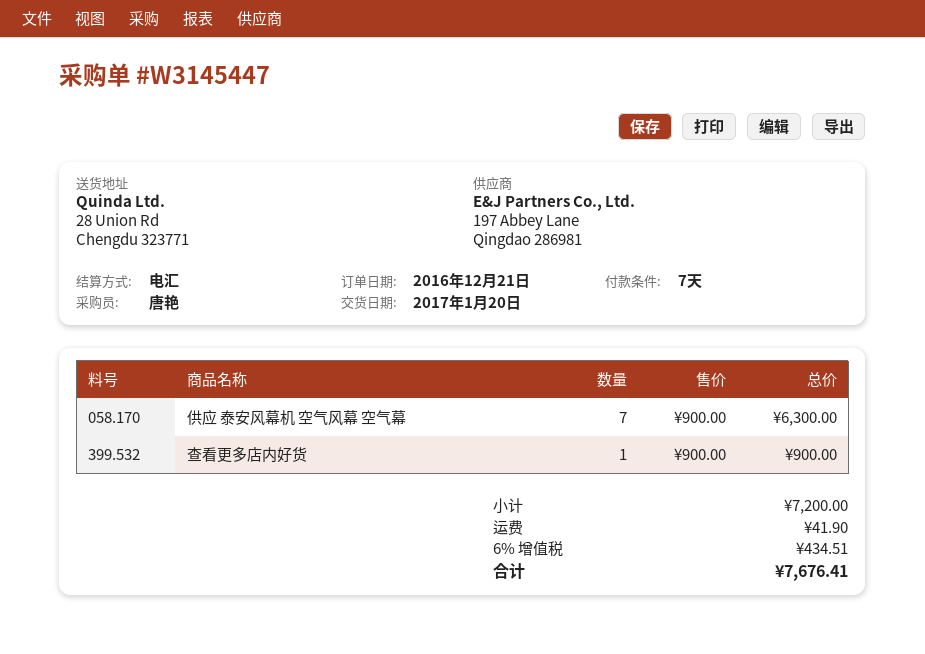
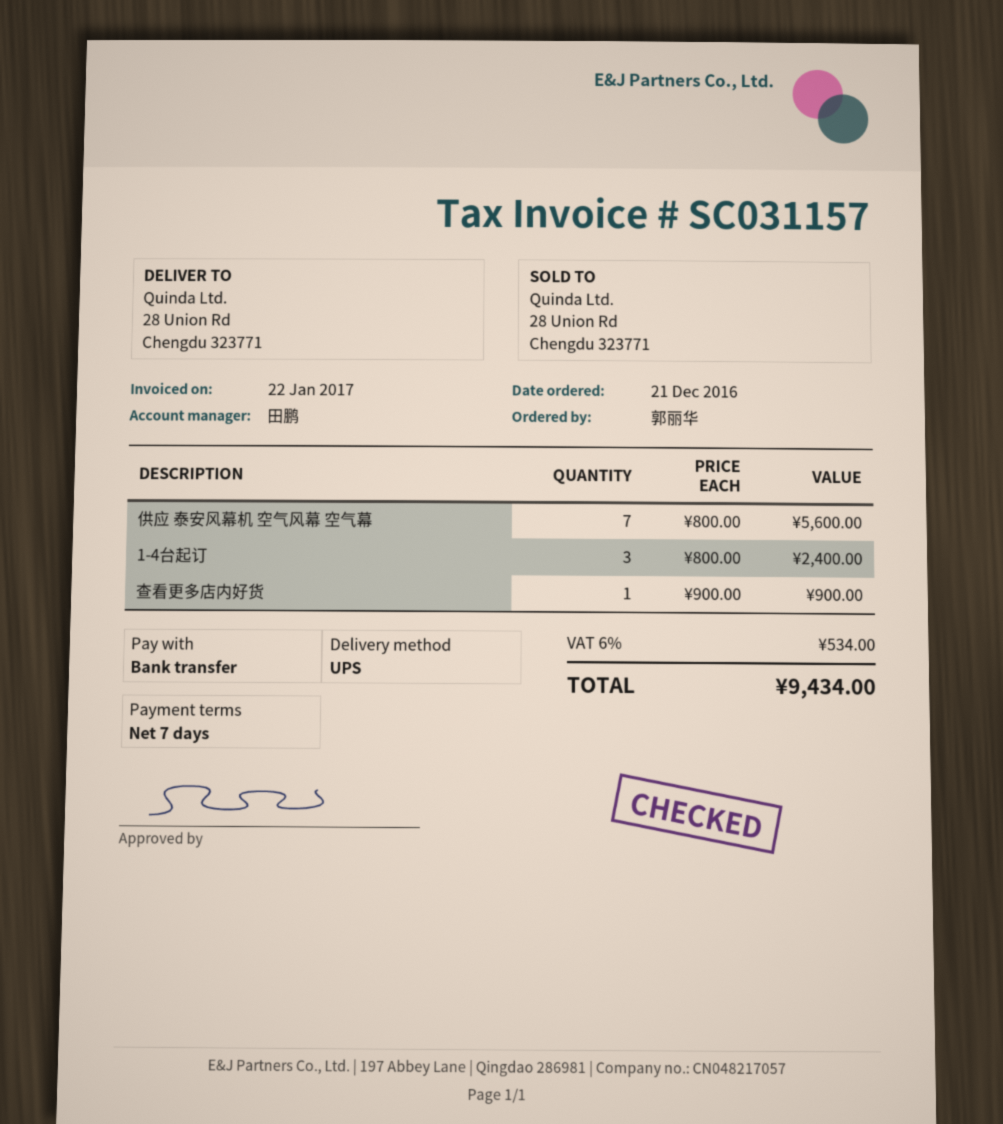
ordered by: 唐艳 -> 郭丽华
供应 泰安风幕机 空气风幕 空气幕: 7 x 900.00 = 6300.00 -> 7 x 800.00 = 5600.00
1-4台起订: none -> 3 x 800.00 = 2400.00
shipping: 41.90 -> none
tax: 6% = 434.51 -> 6% = 534.00
total: 7676.41 -> 9434.00

